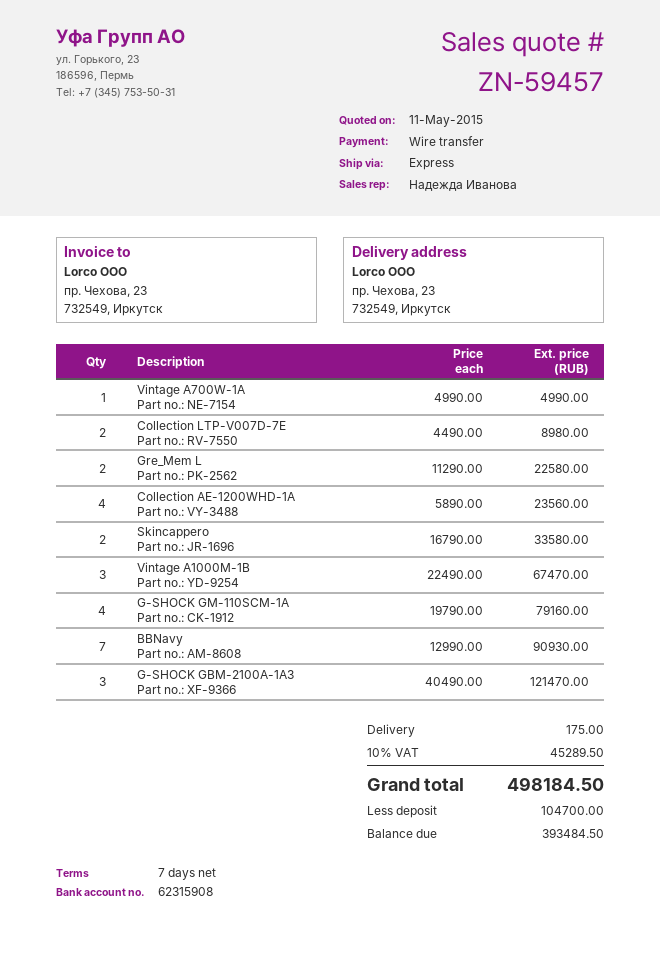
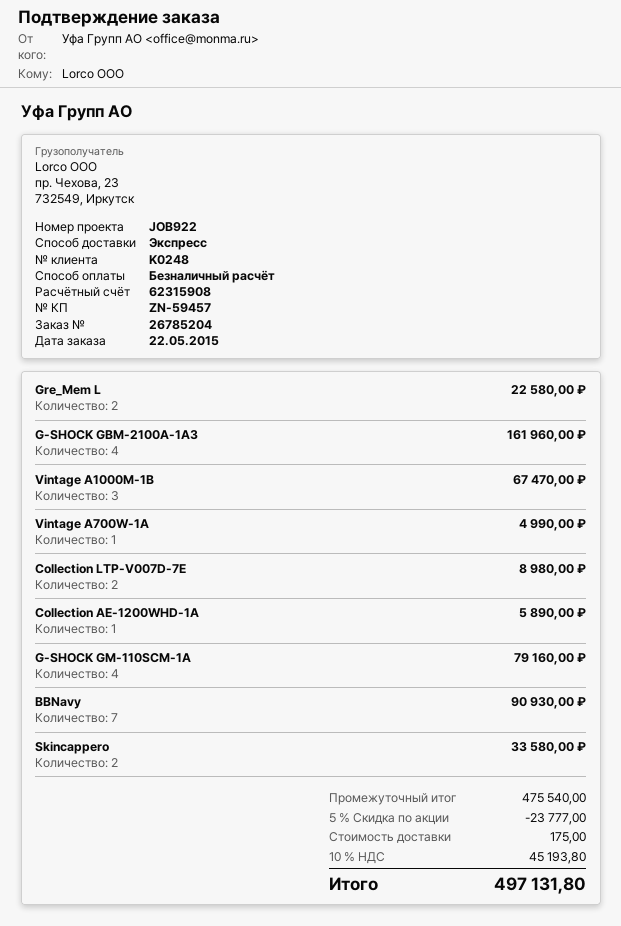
Collection AE-1200WHD-1A: 4 for 23560.00 -> 1 for 5890.00
G-SHOCK GBM-2100A-1A3: 3 for 121470.00 -> 4 for 161960.00
discount: none -> 5% = 23777.00
tax: 10% = 45289.50 -> 10% = 45193.80
total: 498184.50 -> 497131.80

